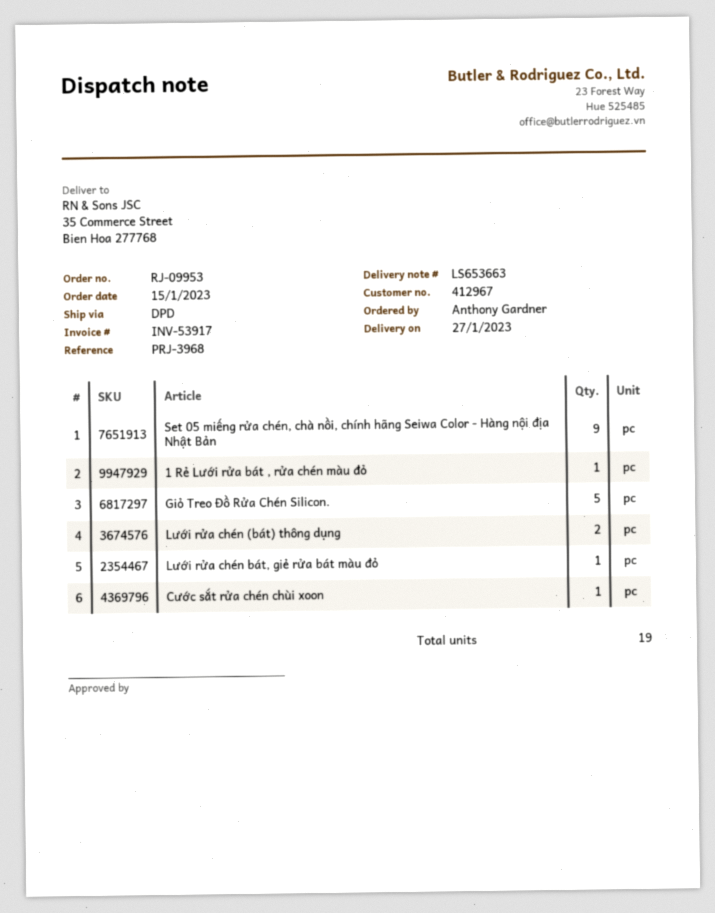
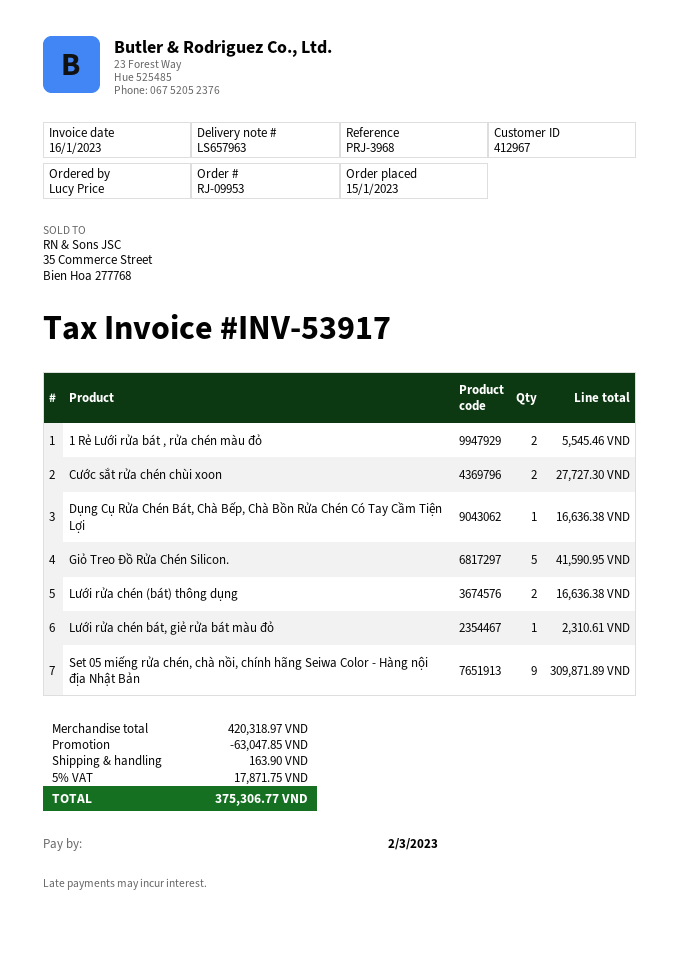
delivery note number: LS653663 -> LS657963
ordered by: Anthony Gardner -> Lucy Price
1 Rẻ Lưới rửa bát , rửa chén màu đỏ: 1 -> 2
Cước sắt rửa chén chùi xoon: 1 -> 2
Dụng Cụ Rửa Chén Bát, Chà Bếp, Chà Bồn Rửa Chén Có Tay Cầm Tiện Lợi: none -> 1

